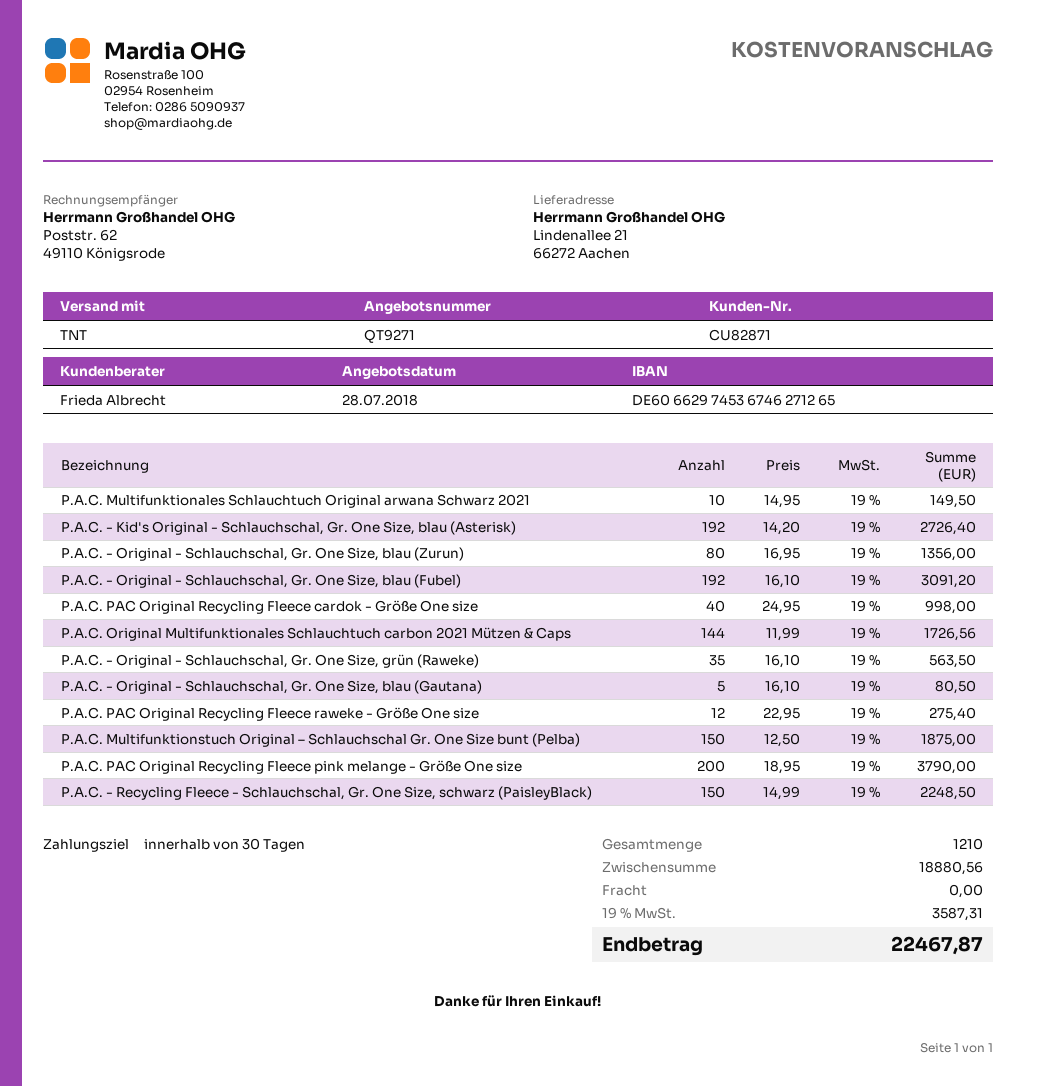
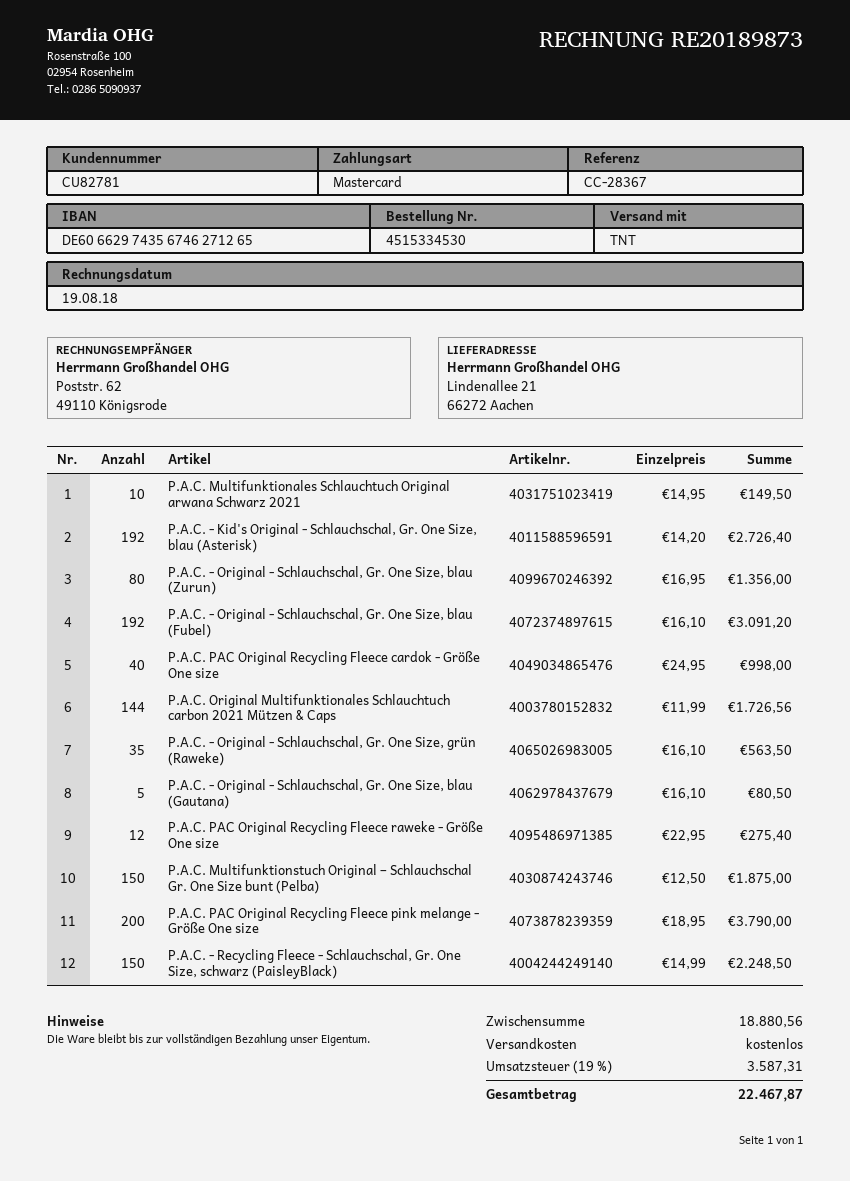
customer number: CU82871 -> CU82781
bank account: DE60662974536746271265 -> DE60662974356746271265

